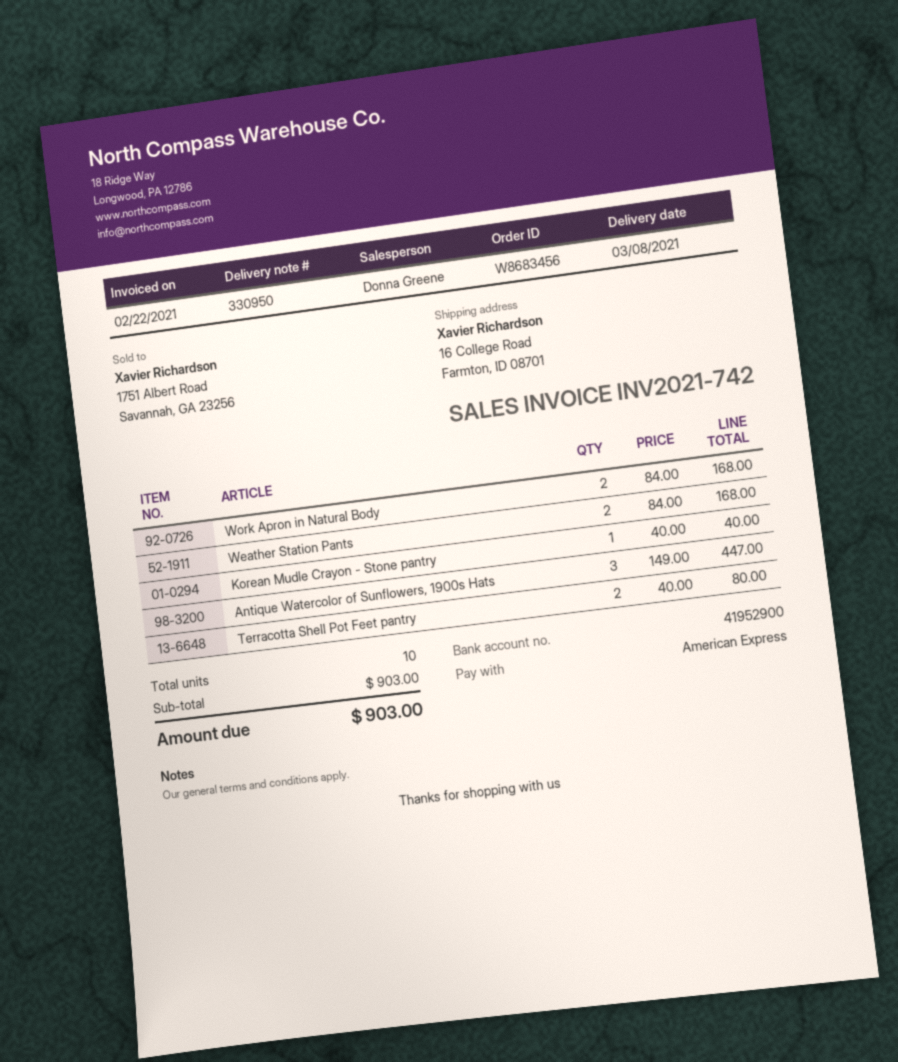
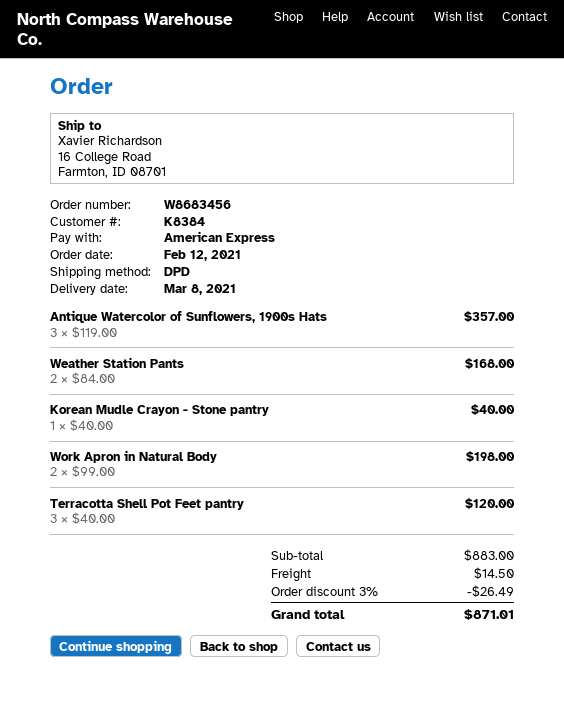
Work Apron in Natural Body: 2 x 84.00 = 168.00 -> 2 x 99.00 = 198.00
Antique Watercolor of Sunflowers, 1900s Hats: 3 x 149.00 = 447.00 -> 3 x 119.00 = 357.00
Terracotta Shell Pot Feet pantry: 2 x 40.00 = 80.00 -> 3 x 40.00 = 120.00
subtotal: 903.00 -> 883.00
discount: none -> 3% = 26.49
shipping: none -> 14.50
total: 903.00 -> 871.01

